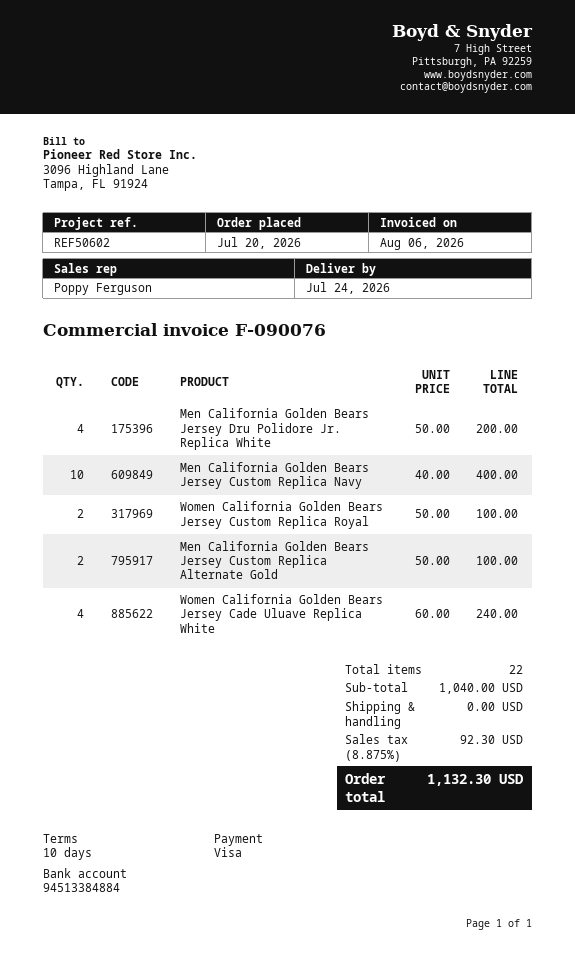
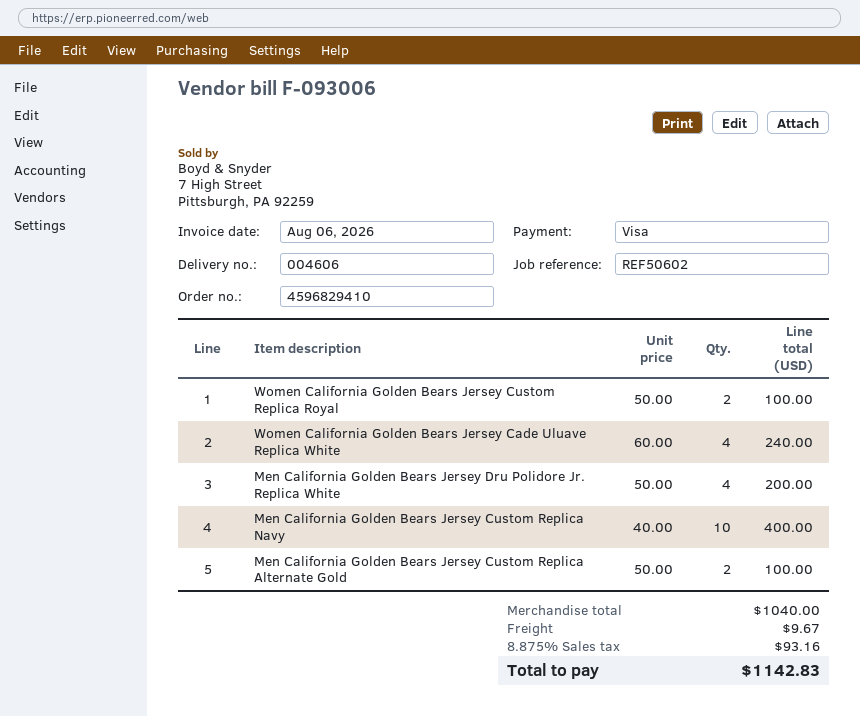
invoice number: F-090076 -> F-093006
shipping: 0.00 -> 9.67
tax: 8.875% = 92.30 -> 8.875% = 93.16
total: 1132.30 -> 1142.83

